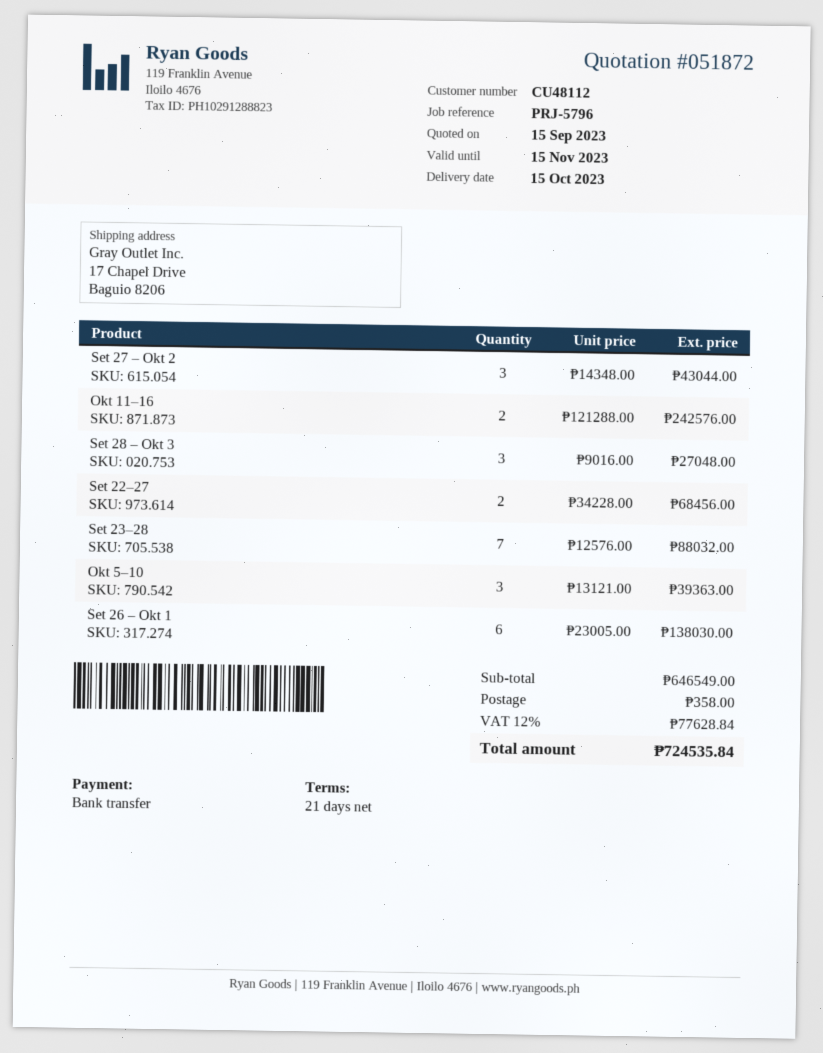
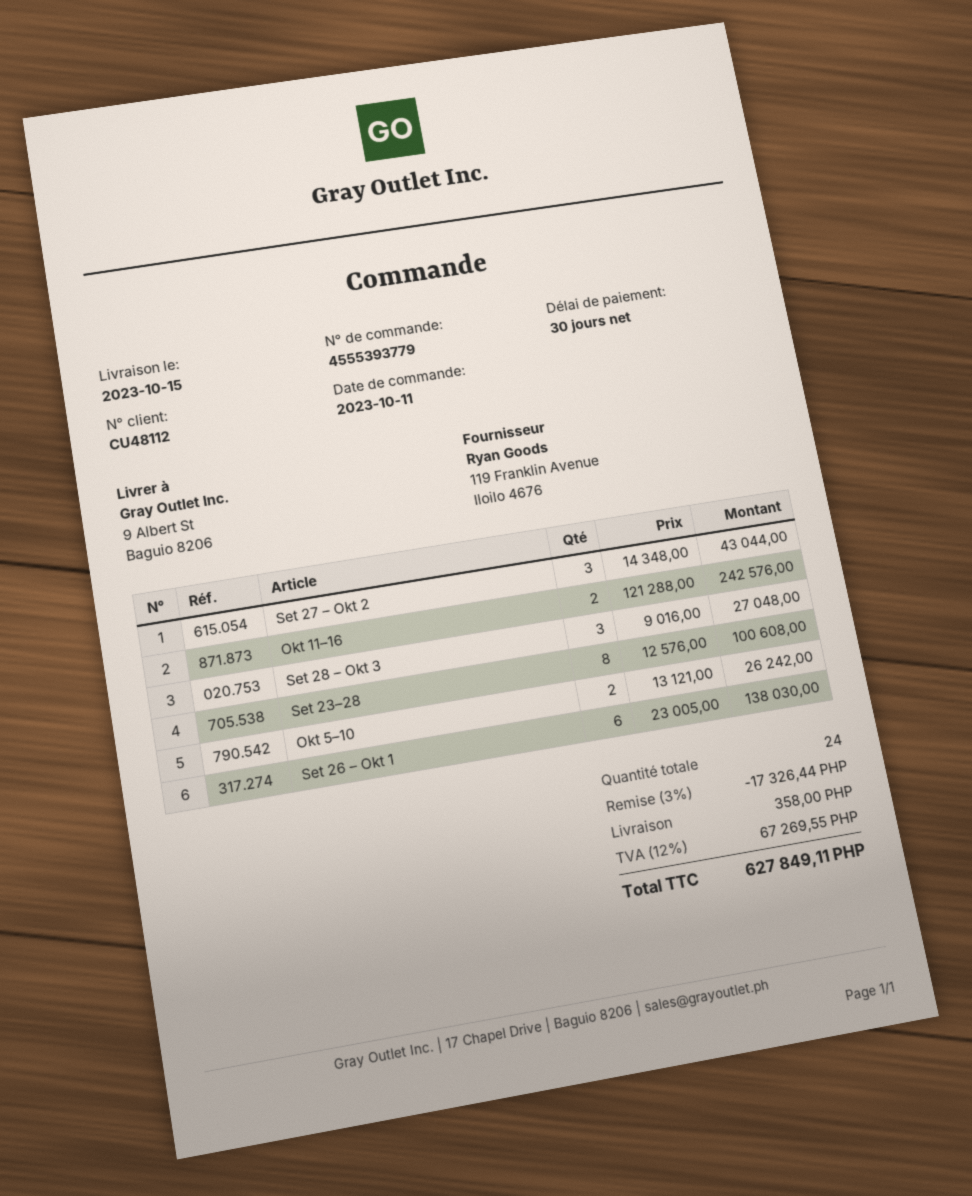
payment terms: 21 days -> 30 days
ship to: 17 Chapel Drive, Baguio 8206 -> 9 Albert St, Baguio 8206
Set 22–27: 2 x 34228.00 = 68456.00 -> none
Set 23–28: 7 x 12576.00 = 88032.00 -> 8 x 12576.00 = 100608.00
Okt 5–10: 3 x 13121.00 = 39363.00 -> 2 x 13121.00 = 26242.00
discount: none -> 3% = 17326.44
tax: 12% = 77628.84 -> 12% = 67269.55
total: 724535.84 -> 627849.11

